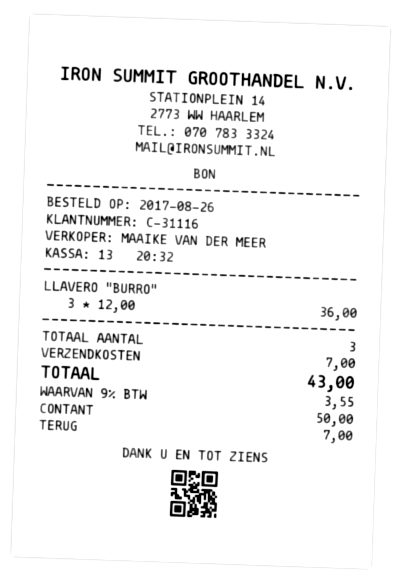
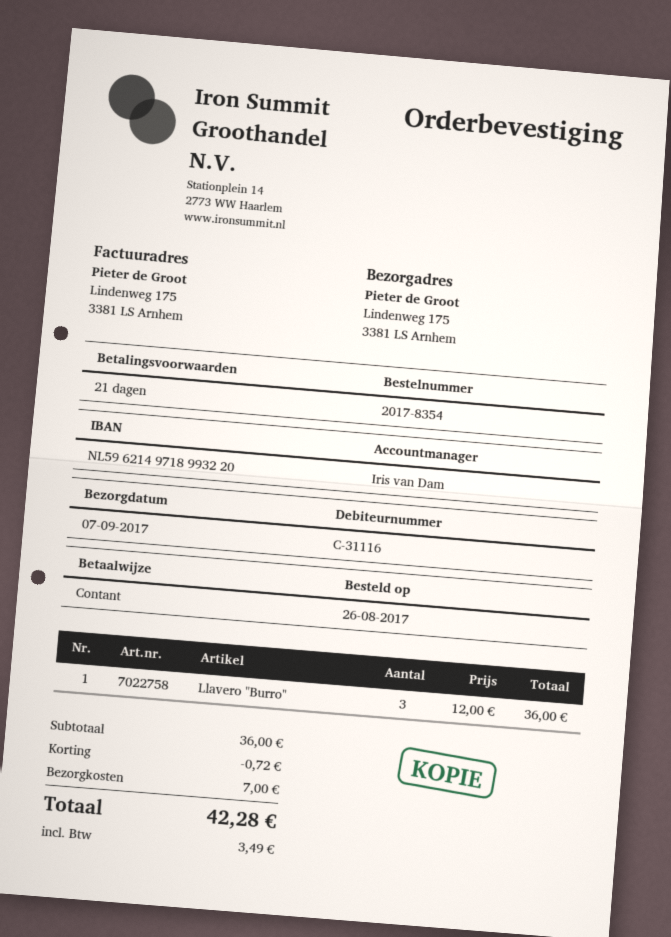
sales rep: MAAIKE VAN DER MEER -> Iris van Dam
discount: none -> 0.72
tax: 3.55 -> 3.49
total: 43.00 -> 42.28

